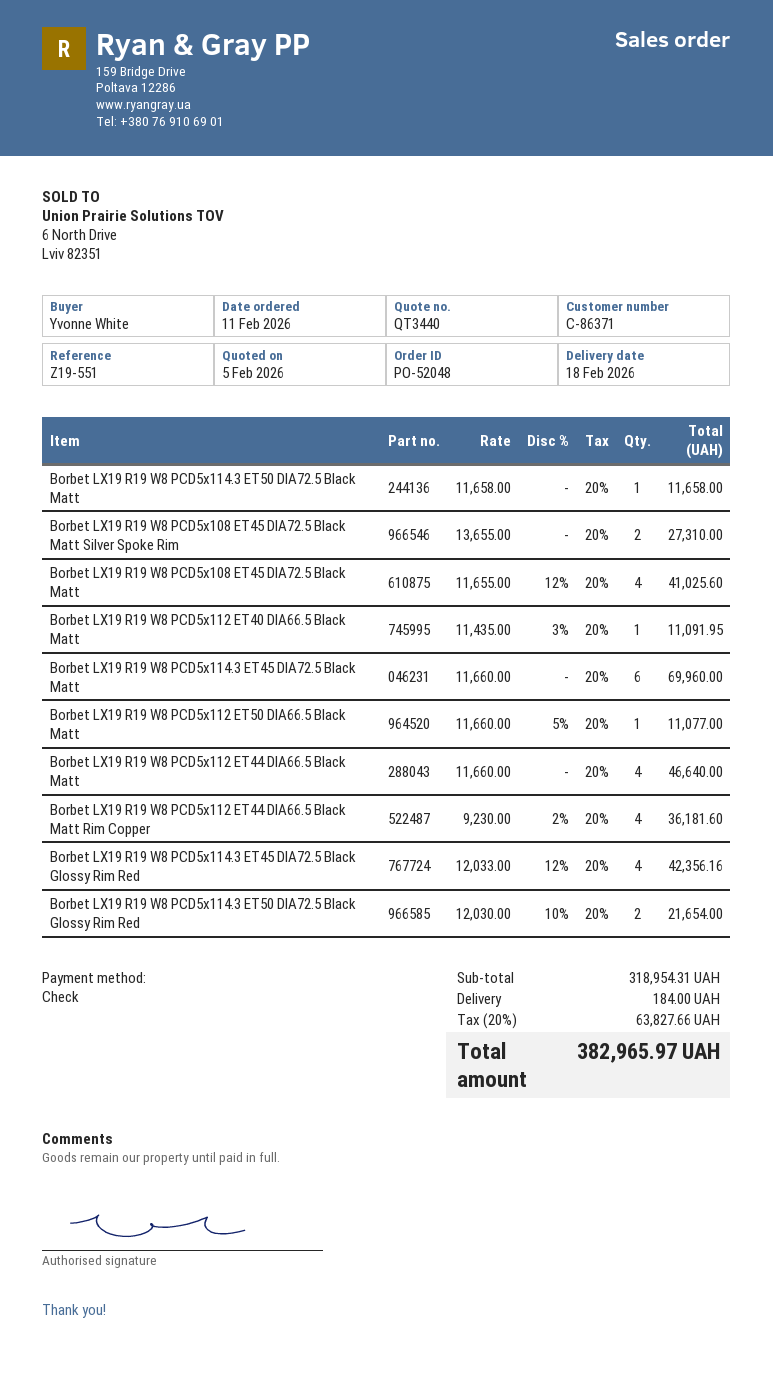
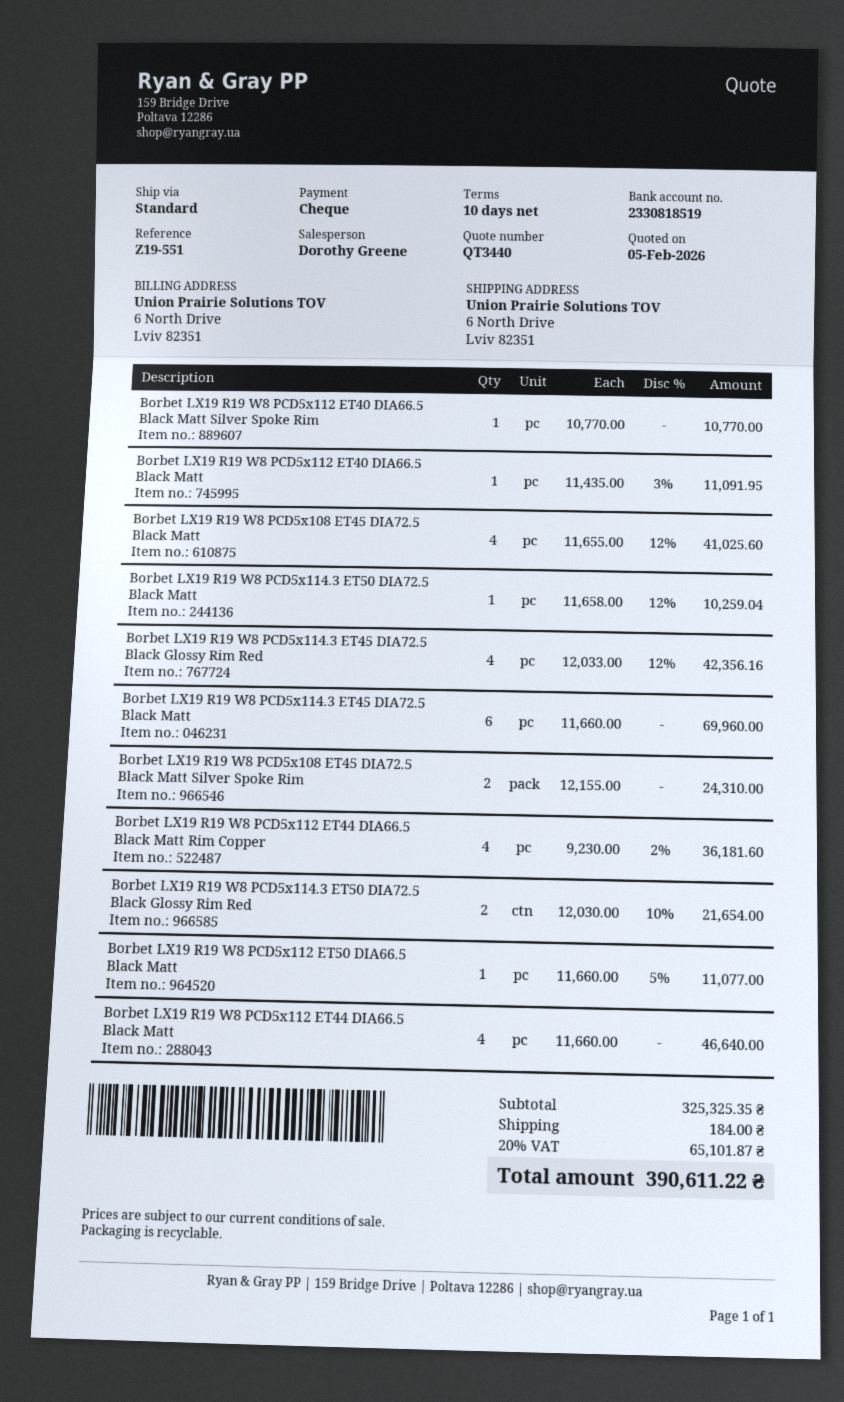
Borbet LX19 R19 W8 PCD5x114.3 ET50 DIA72.5 Black Matt: 1 x 11658.00 = 11658.00 -> 1 x 11658.00 - 12% = 10259.04
Borbet LX19 R19 W8 PCD5x108 ET45 DIA72.5 Black Matt Silver Spoke Rim: 2 x 13655.00 = 27310.00 -> 2 x 12155.00 = 24310.00
Borbet LX19 R19 W8 PCD5x112 ET40 DIA66.5 Black Matt Silver Spoke Rim: none -> 1 x 10770.00 = 10770.00
subtotal: 318954.31 -> 325325.35
tax: 20% = 63827.66 -> 20% = 65101.87
total: 382965.97 -> 390611.22

